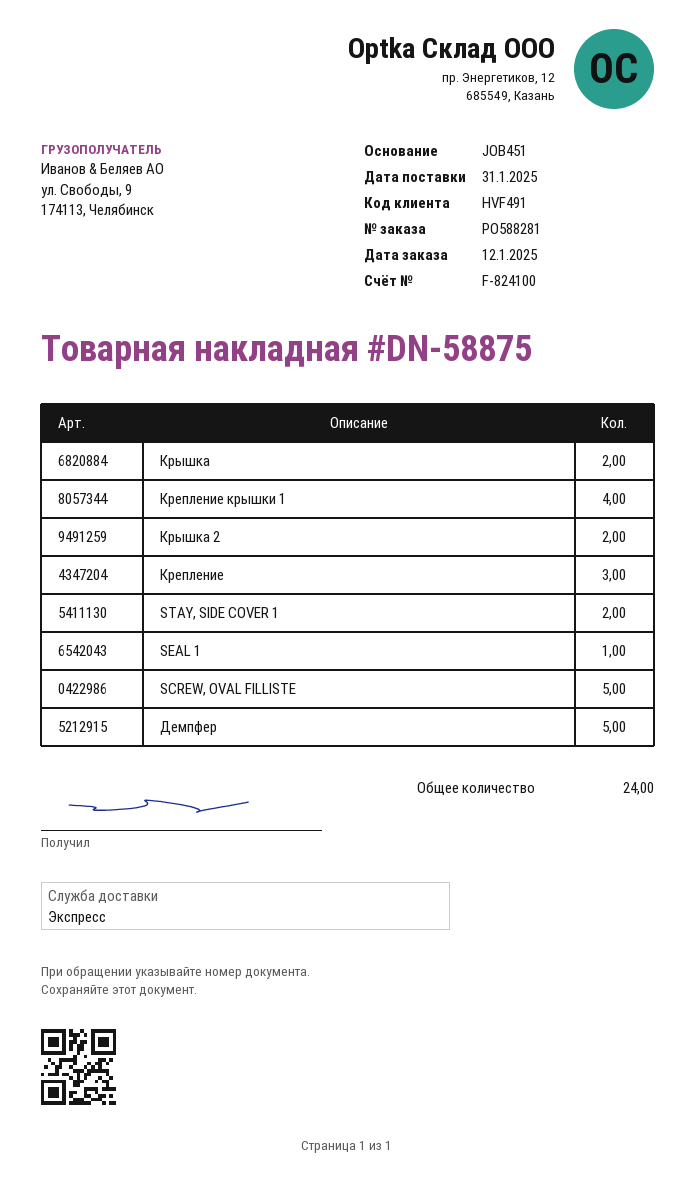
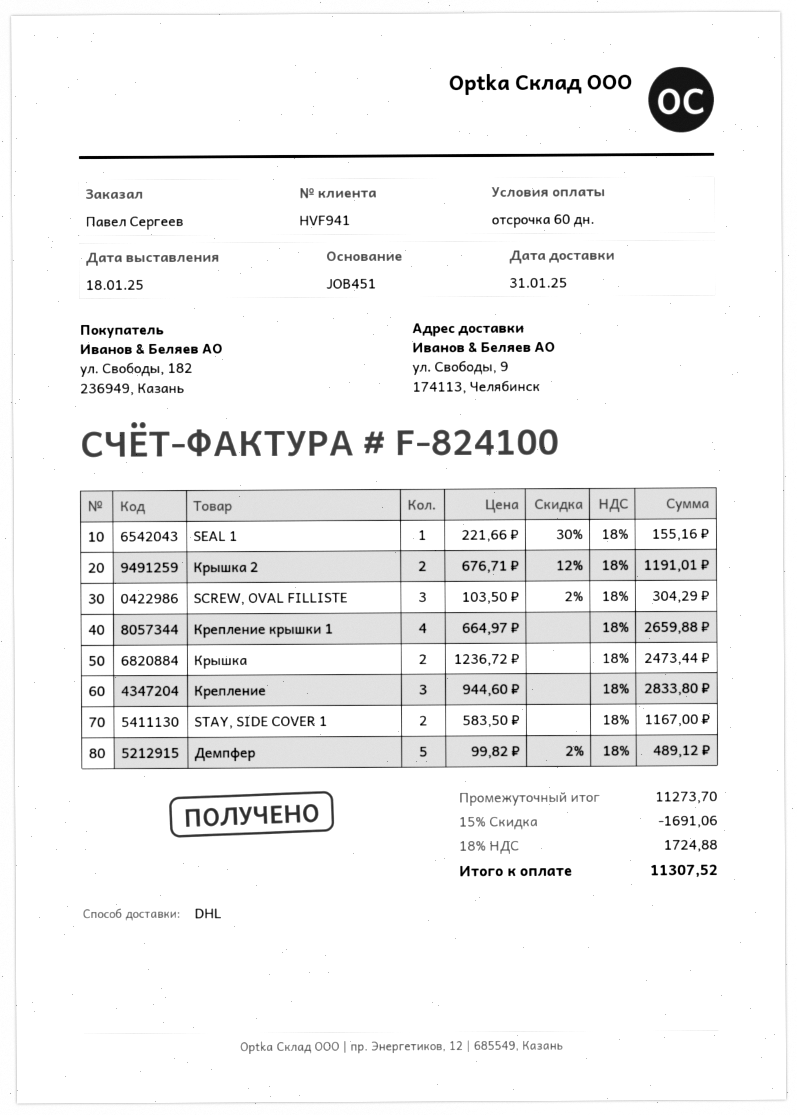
customer number: HVF491 -> HVF941
shipping method: express -> DHL
SCREW, OVAL FILLISTE: 5 -> 3

